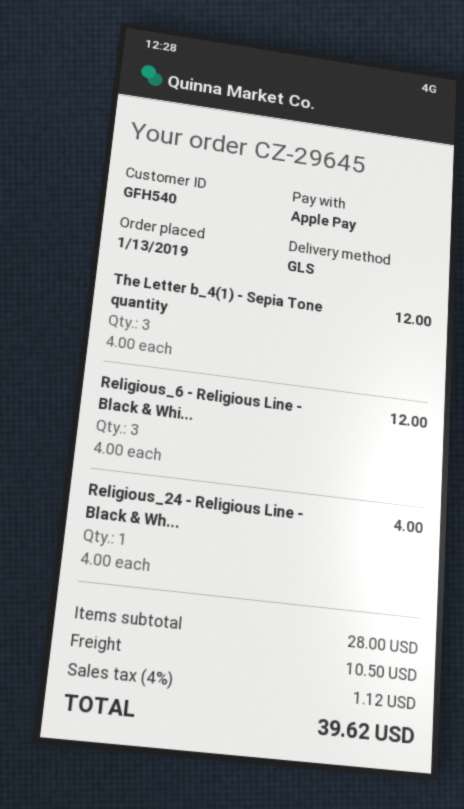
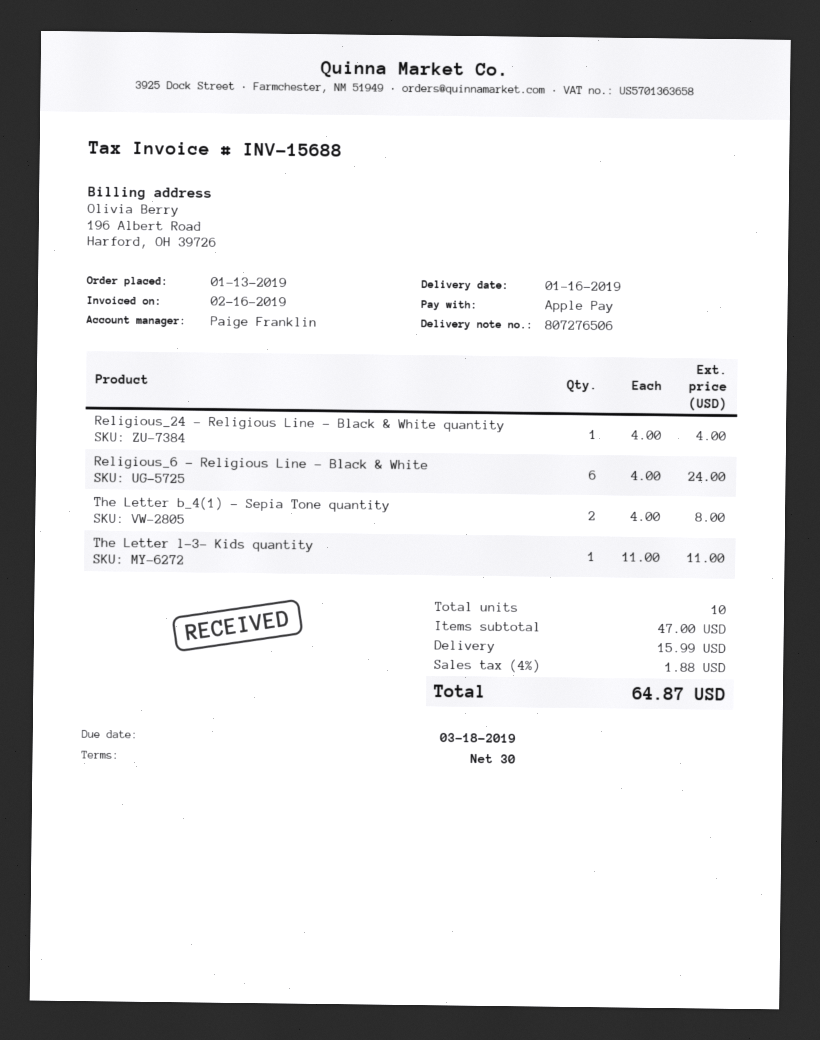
The Letter b_4(1) - Sepia Tone quantity: 3 x 4.00 = 12.00 -> 2 x 4.00 = 8.00
Religious_6 - Religious Line - Black & Whi...: 3 x 4.00 = 12.00 -> 6 x 4.00 = 24.00
The Letter l-3- Kids quantity: none -> 1 x 11.00 = 11.00
subtotal: 28.00 -> 47.00
shipping: 10.50 -> 15.99
tax: 4% = 1.12 -> 4% = 1.88
total: 39.62 -> 64.87

